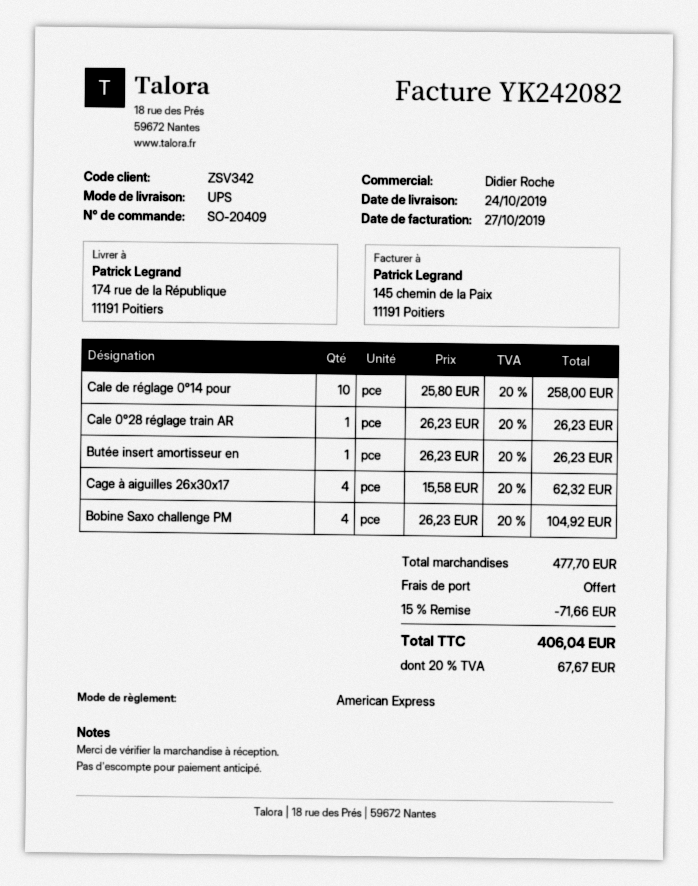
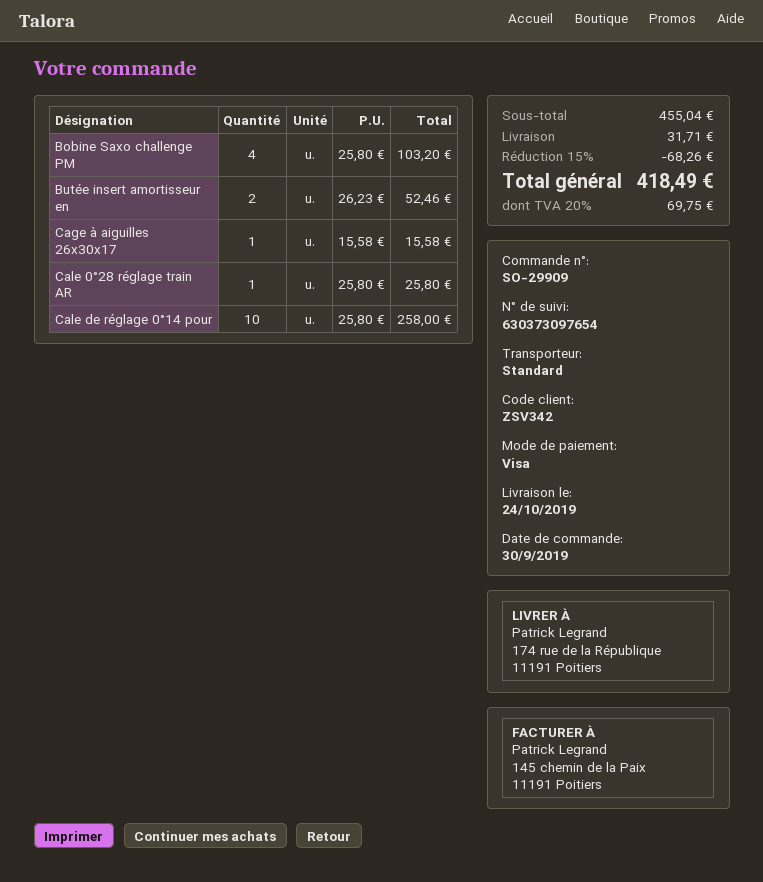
order number: SO-20409 -> SO-29909
payment method: American Express -> Visa
shipping method: UPS -> standard
Cale 0°28 réglage train AR: 1 x 26.23 = 26.23 -> 1 x 25.80 = 25.80
Butée insert amortisseur en: 1 x 26.23 = 26.23 -> 2 x 26.23 = 52.46
Cage à aiguilles 26x30x17: 4 x 15.58 = 62.32 -> 1 x 15.58 = 15.58
Bobine Saxo challenge PM: 4 x 26.23 = 104.92 -> 4 x 25.80 = 103.20
subtotal: 477.70 -> 455.04
discount: 15% = 71.66 -> 15% = 68.26
shipping: 0.00 -> 31.71
tax: 20% = 67.67 -> 20% = 69.75
total: 406.04 -> 418.49

